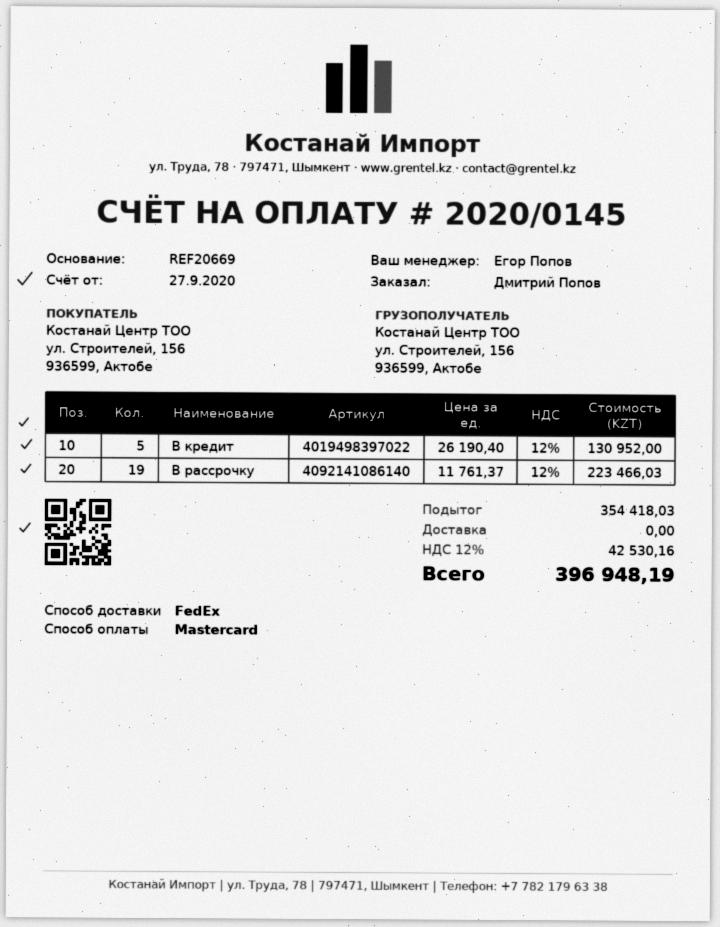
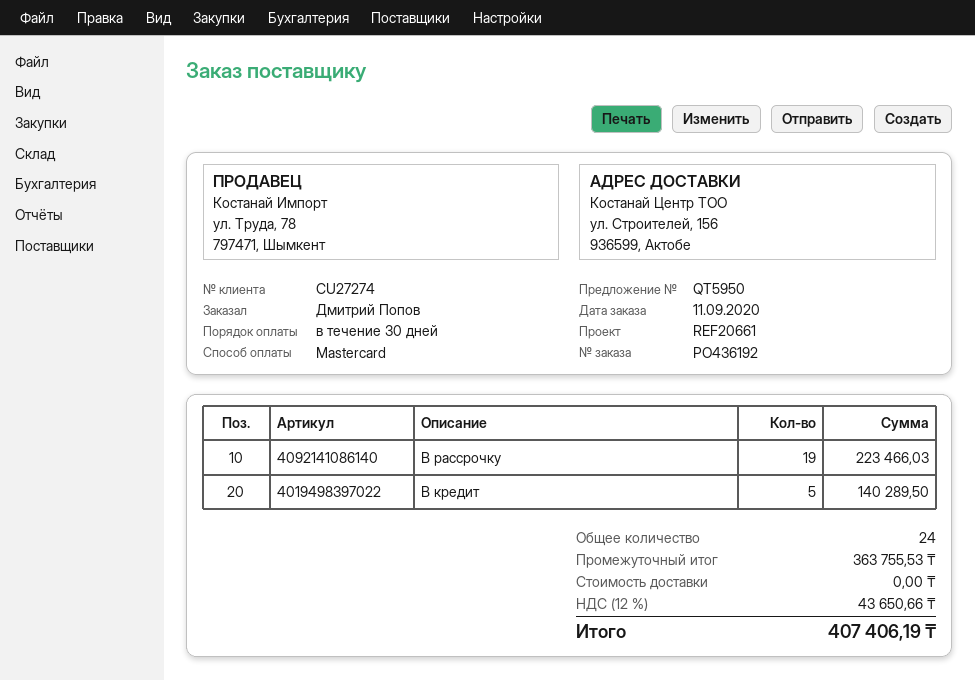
reference: REF20669 -> REF20661
В кредит: 5 for 130952.00 -> 5 for 140289.50
subtotal: 354418.03 -> 363755.53
tax: 12% = 42530.16 -> 12% = 43650.66
total: 396948.19 -> 407406.19

